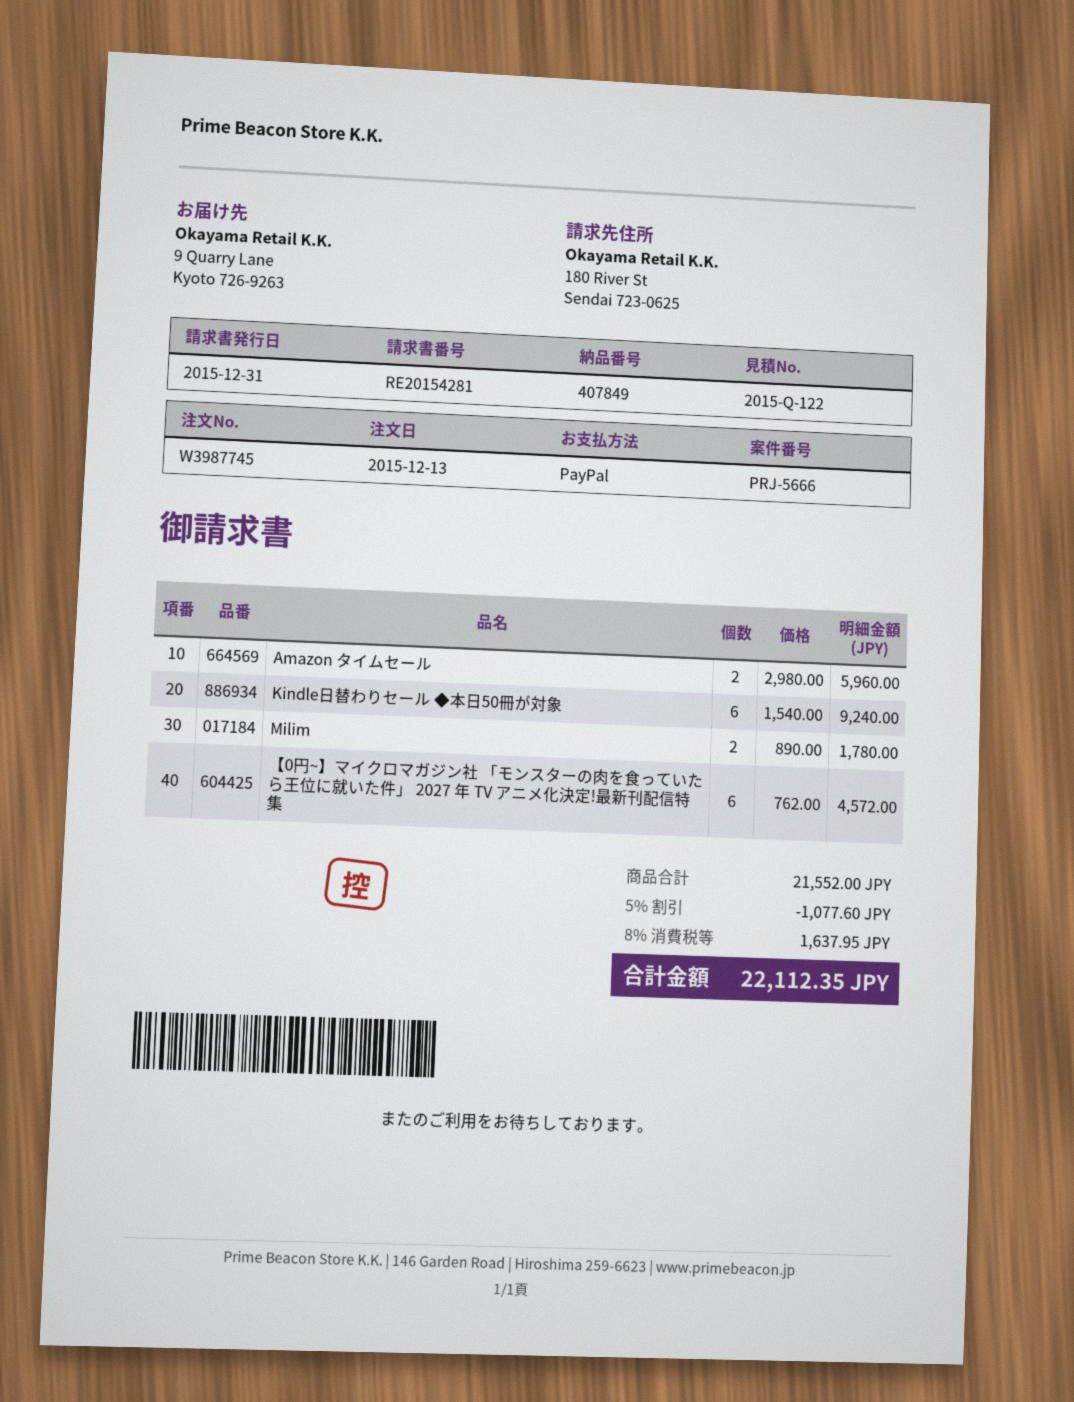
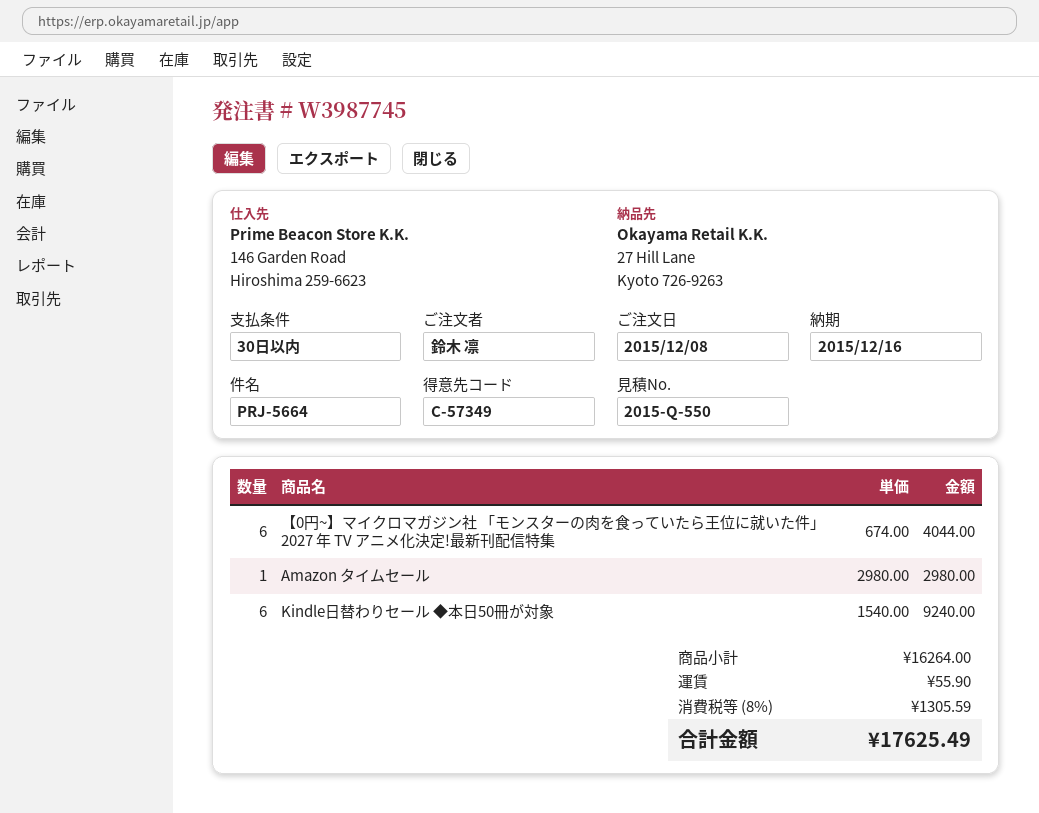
quote number: 2015-Q-122 -> 2015-Q-550
order date: 2015-12-13 -> 2015-12-08
reference: PRJ-5666 -> PRJ-5664
ship to: 9 Quarry Lane, Kyoto 726-9263 -> 27 Hill Lane, Kyoto 726-9263
Amazon タイムセール: 2 x 2980.00 = 5960.00 -> 1 x 2980.00 = 2980.00
Milim: 2 x 890.00 = 1780.00 -> none
【0円~】マイクロマガジン社 「モンスターの肉を食っていたら王位に就いた件」 2027 年 TV アニメ化決定!最新刊配信特集: 6 x 762.00 = 4572.00 -> 6 x 674.00 = 4044.00
subtotal: 21552.00 -> 16264.00
discount: 5% = 1077.60 -> none
shipping: none -> 55.90
tax: 8% = 1637.95 -> 8% = 1305.59
total: 22112.35 -> 17625.49

